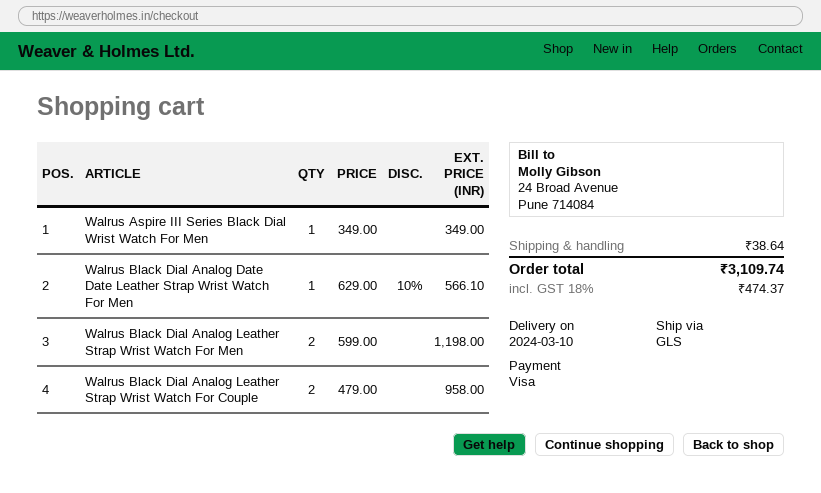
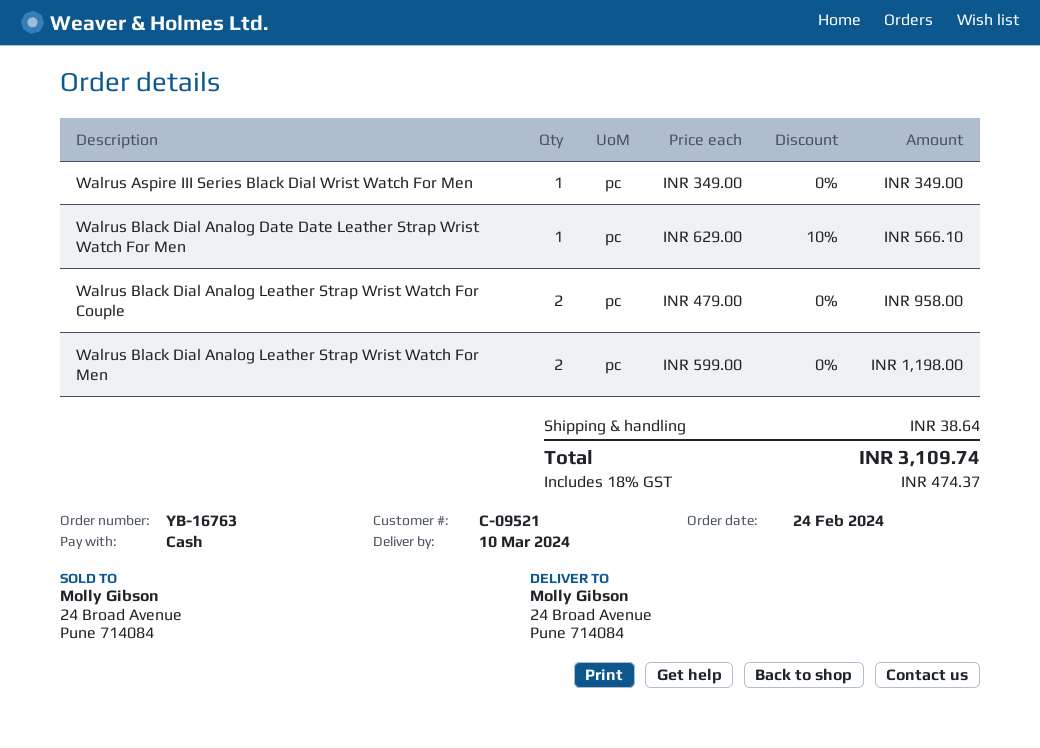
payment method: Visa -> cash

